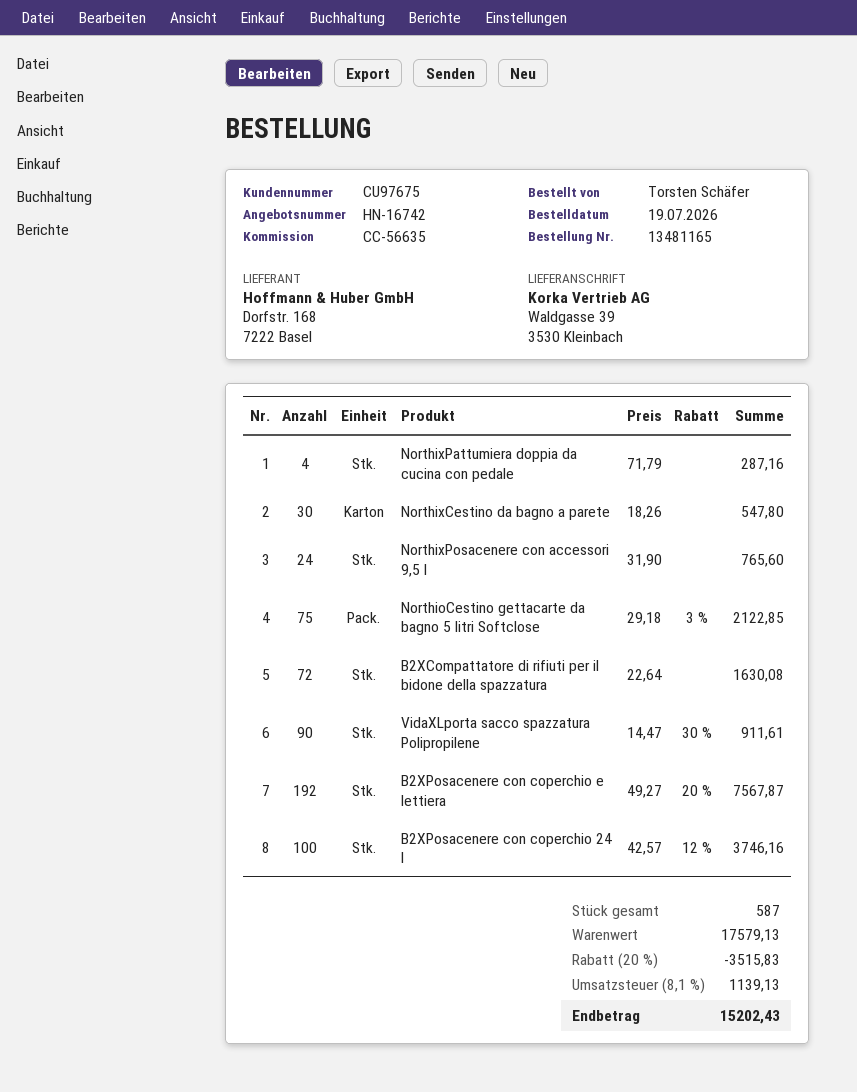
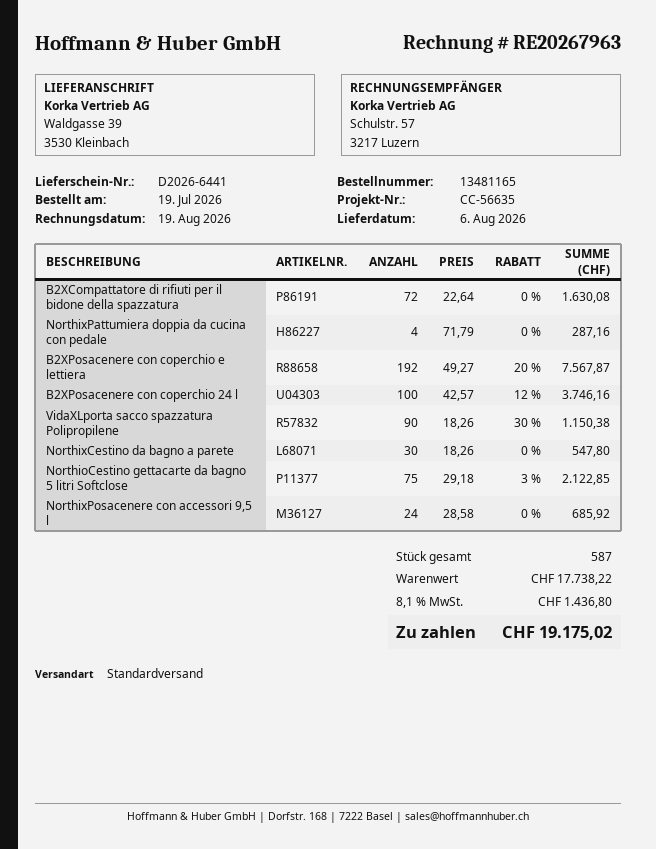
NorthixPosacenere con accessori 9,5 l: 24 x 31.90 = 765.60 -> 24 x 28.58 = 685.92
VidaXLporta sacco spazzatura Polipropilene: 90 x 14.47 - 30% = 911.61 -> 90 x 18.26 - 30% = 1150.38
subtotal: 17579.13 -> 17738.22
discount: 20% = 3515.83 -> none
tax: 8.1% = 1139.13 -> 8.1% = 1436.80
total: 15202.43 -> 19175.02

